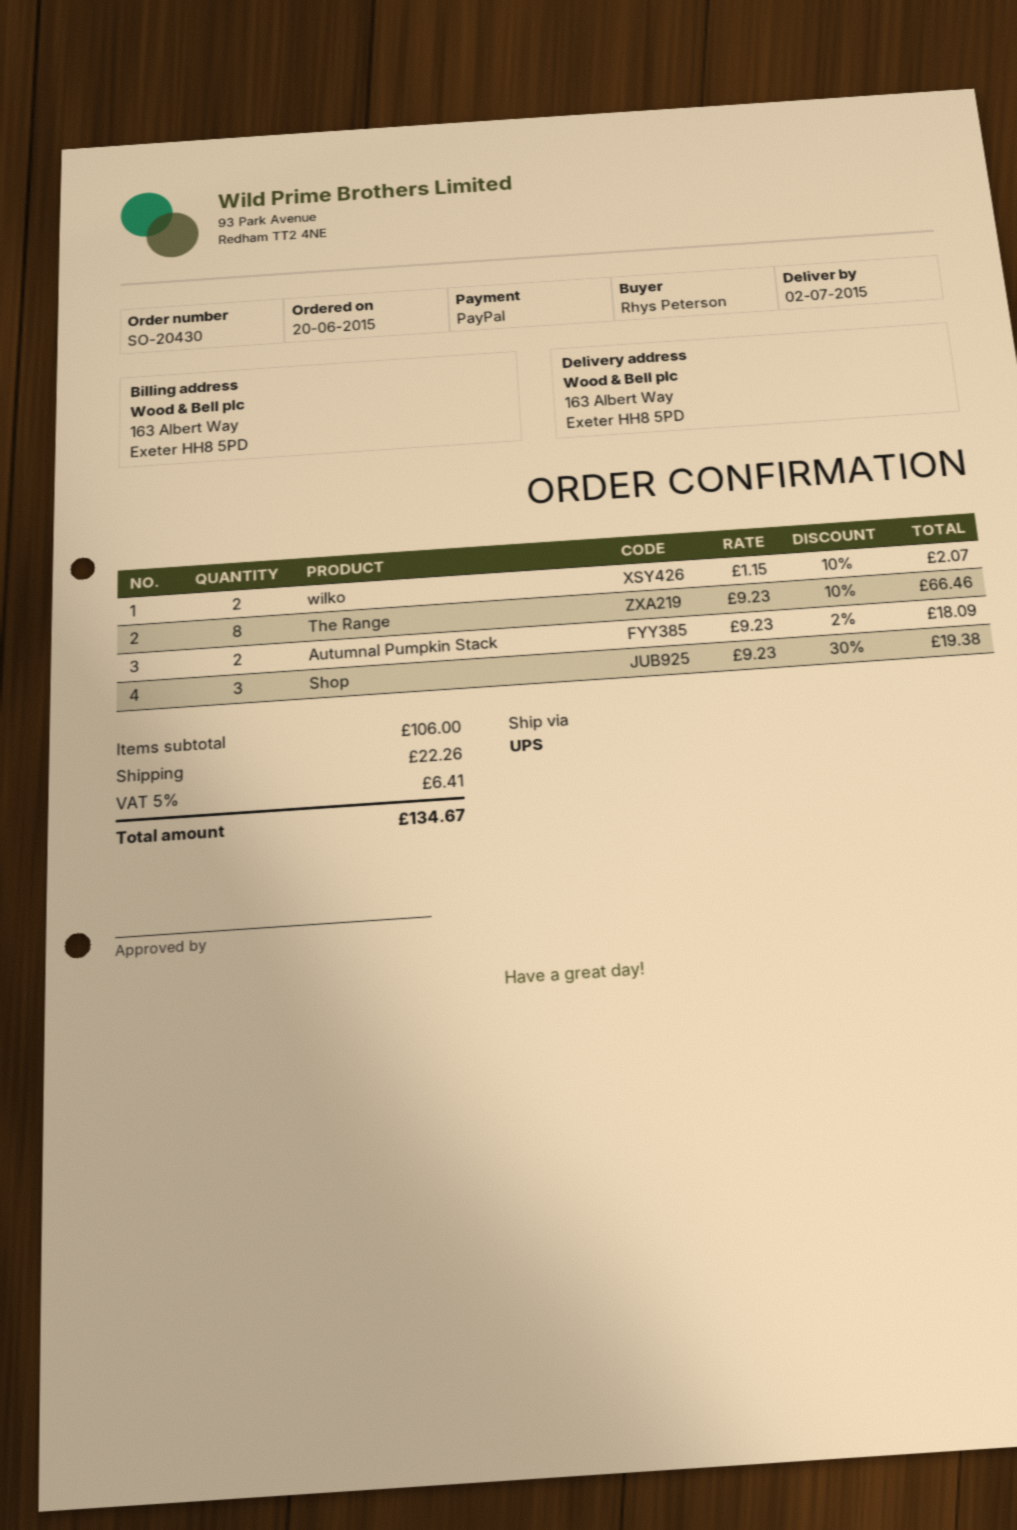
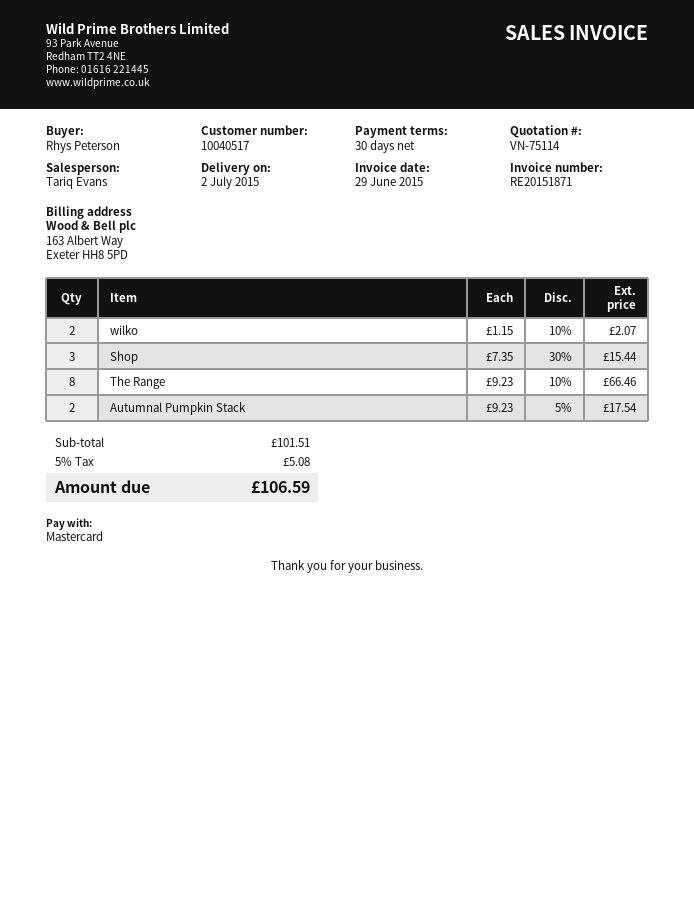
payment method: PayPal -> Mastercard
Autumnal Pumpkin Stack: 2 x 9.23 - 2% = 18.09 -> 2 x 9.23 - 5% = 17.54
Shop: 3 x 9.23 - 30% = 19.38 -> 3 x 7.35 - 30% = 15.44
subtotal: 106.00 -> 101.51
shipping: 22.26 -> none
tax: 5% = 6.41 -> 5% = 5.08
total: 134.67 -> 106.59

